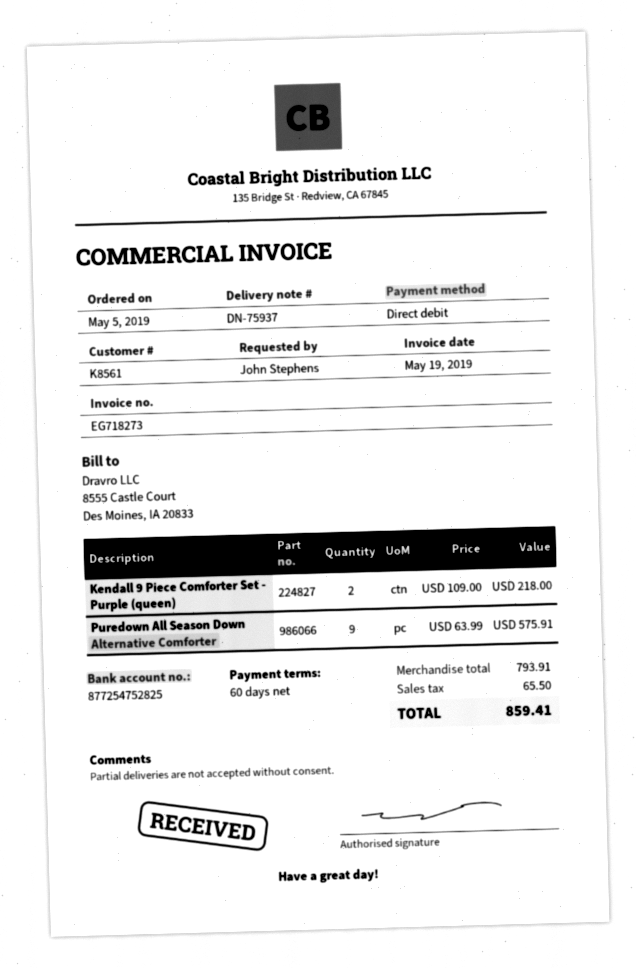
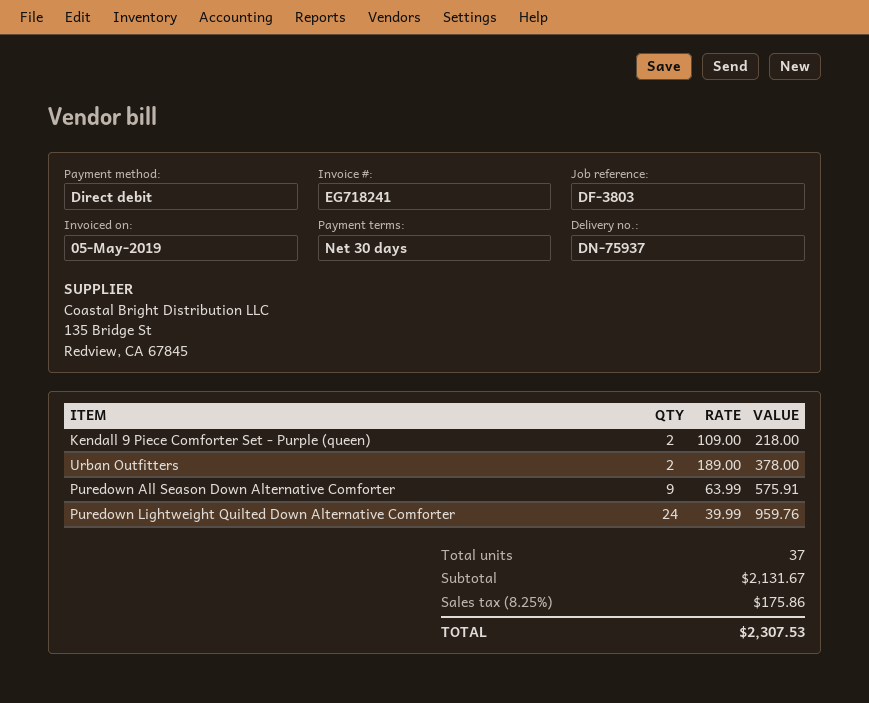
invoice number: EG718273 -> EG718241
invoice date: 2019-05-19 -> 2019-05-05
payment terms: 60 days -> 30 days
Urban Outfitters: none -> 2 x 189.00 = 378.00
Puredown Lightweight Quilted Down Alternative Comforter: none -> 24 x 39.99 = 959.76
subtotal: 793.91 -> 2131.67
tax: 65.50 -> 175.86
total: 859.41 -> 2307.53

